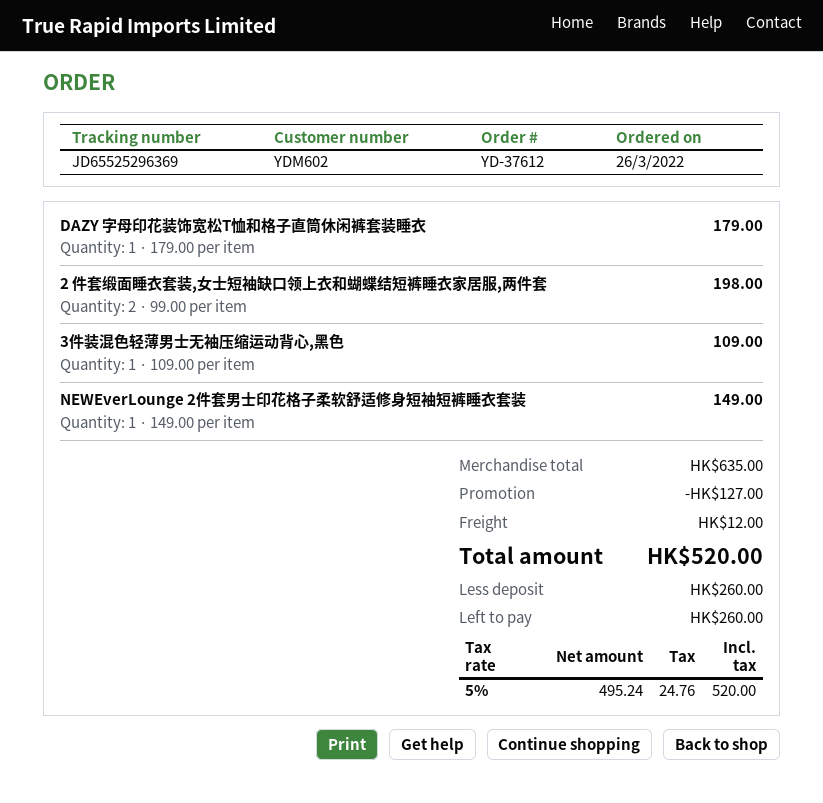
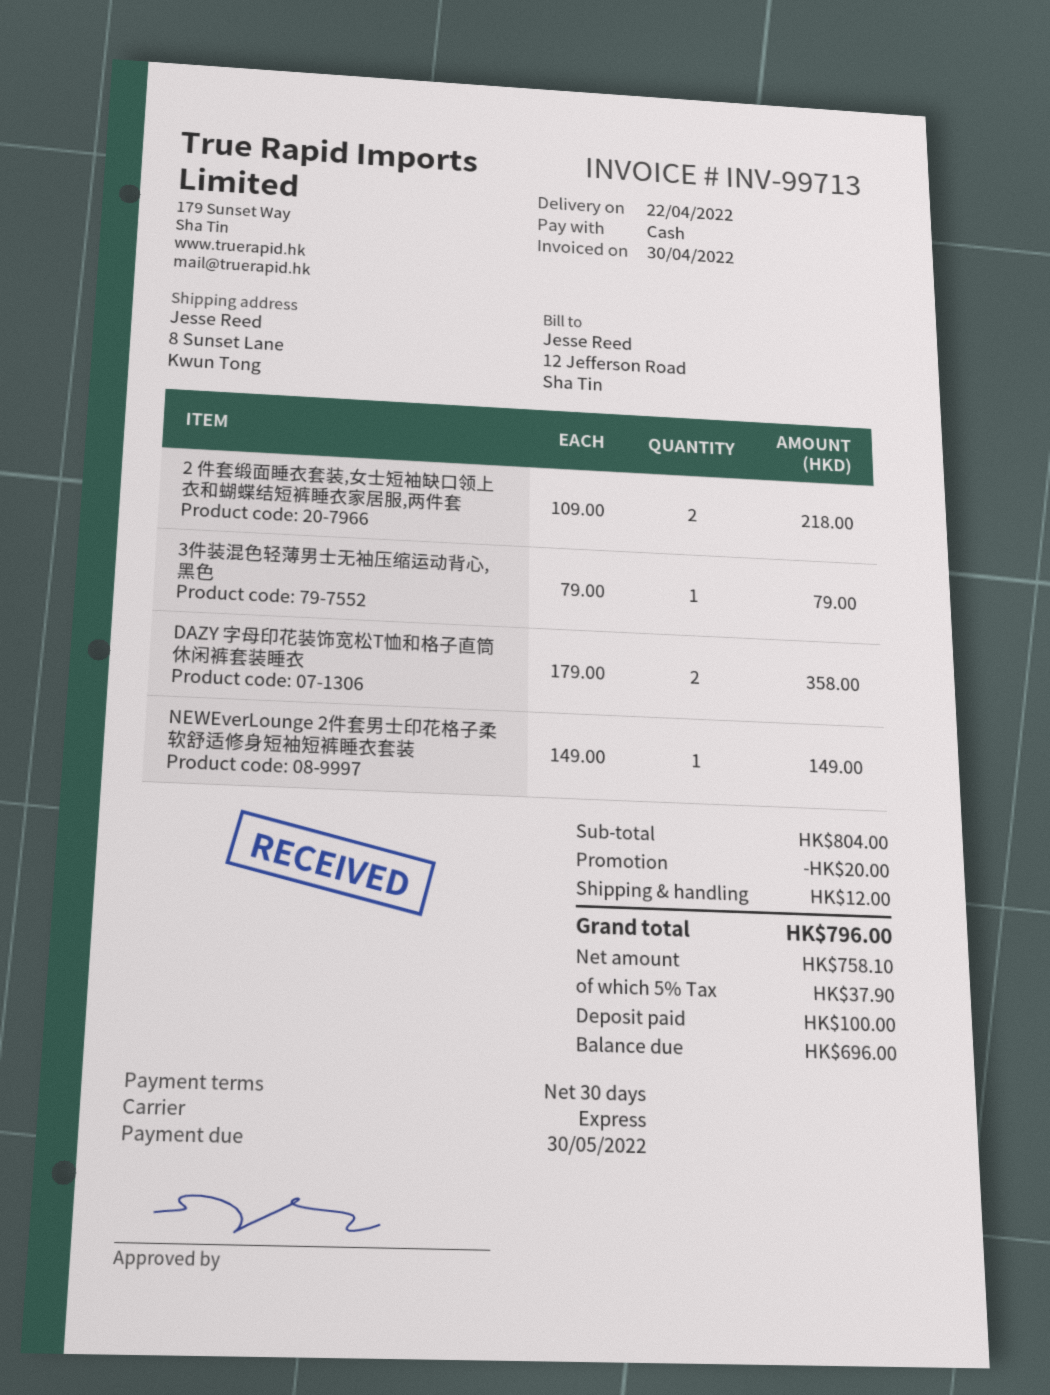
DAZY 字母印花装饰宽松T恤和格子直筒休闲裤套装睡衣: 1 x 179.00 = 179.00 -> 2 x 179.00 = 358.00
2 件套缎面睡衣套装,女士短袖缺口领上衣和蝴蝶结短裤睡衣家居服,两件套: 2 x 99.00 = 198.00 -> 2 x 109.00 = 218.00
3件装混色轻薄男士无袖压缩运动背心,黑色: 1 x 109.00 = 109.00 -> 1 x 79.00 = 79.00
subtotal: 635.00 -> 804.00
discount: 127.00 -> 20.00
net: 495.24 -> 758.10
tax: 5% = 24.76 -> 5% = 37.90
total: 520.00 -> 796.00
deposit: 260.00 -> 100.00
balance: 260.00 -> 696.00

